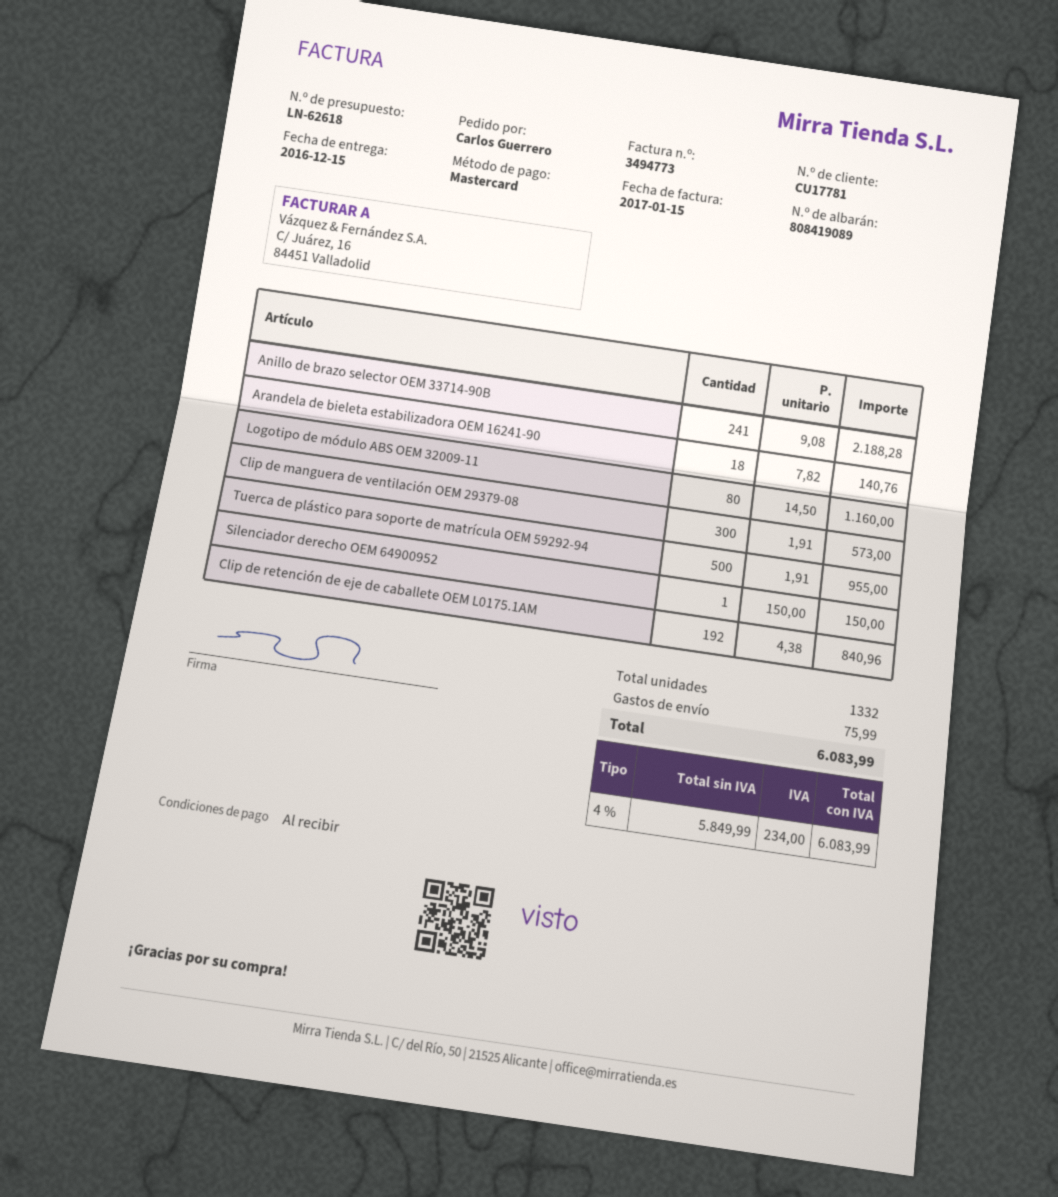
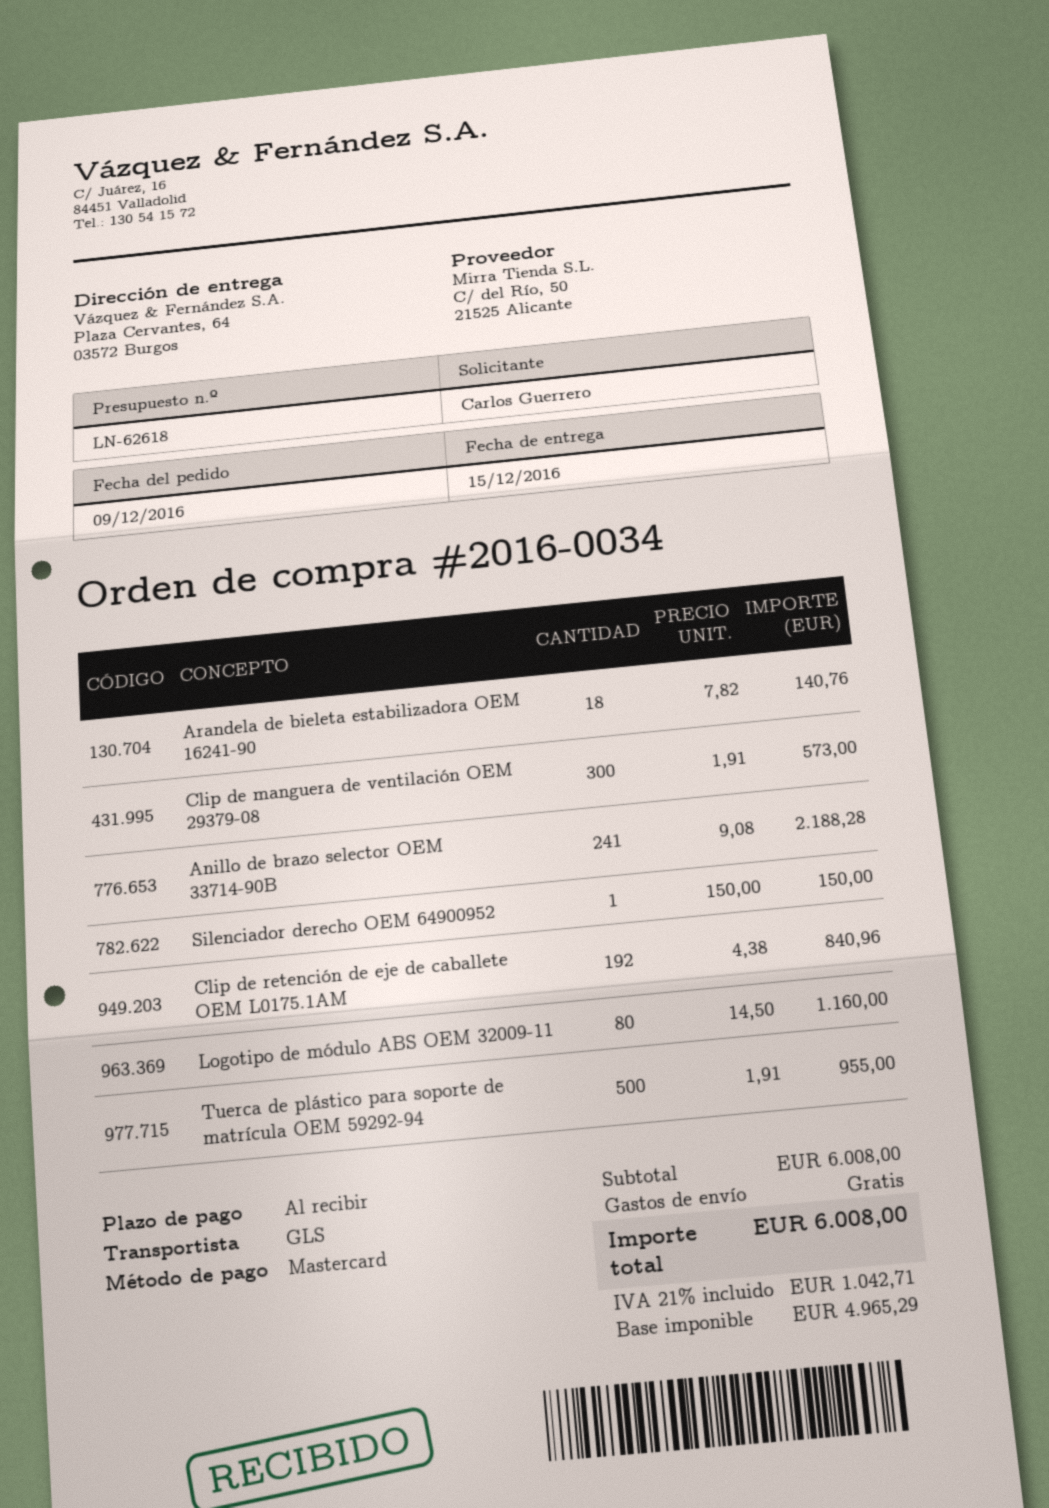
shipping: 75.99 -> 0.00
net: 5849.99 -> 4965.29
tax: 4% = 234.00 -> 21% = 1042.71
total: 6083.99 -> 6008.00

